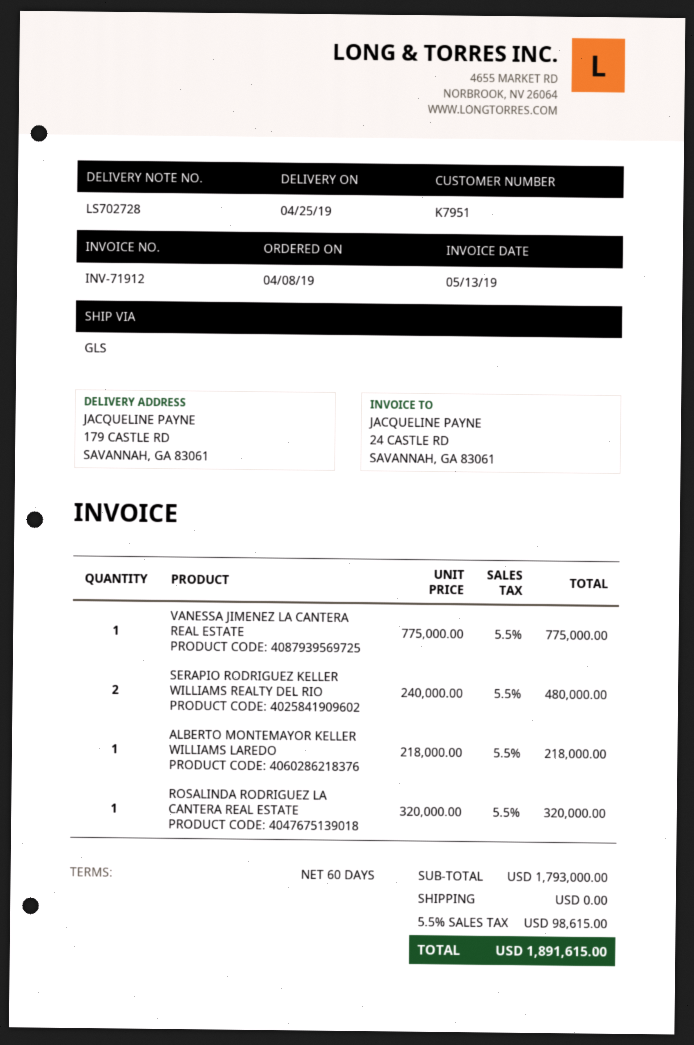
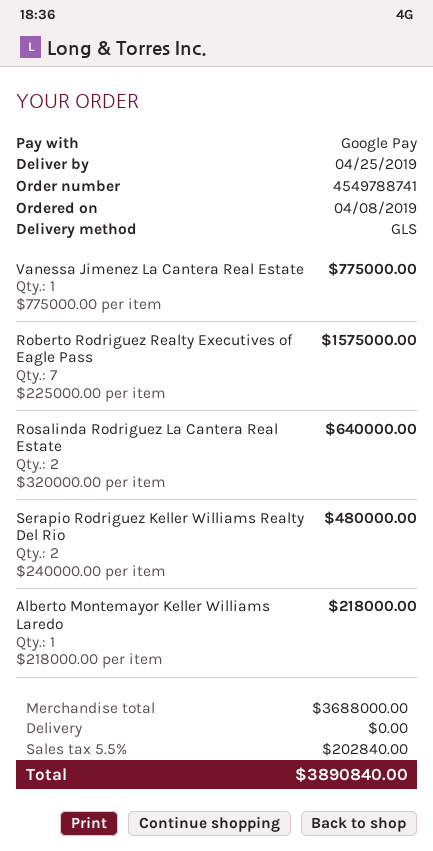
ROSALINDA RODRIGUEZ LA CANTERA REAL ESTATE: 1 x 320000.00 = 320000.00 -> 2 x 320000.00 = 640000.00
Roberto Rodriguez Realty Executives of Eagle Pass: none -> 7 x 225000.00 = 1575000.00
subtotal: 1793000.00 -> 3688000.00
tax: 5.5% = 98615.00 -> 5.5% = 202840.00
total: 1891615.00 -> 3890840.00

